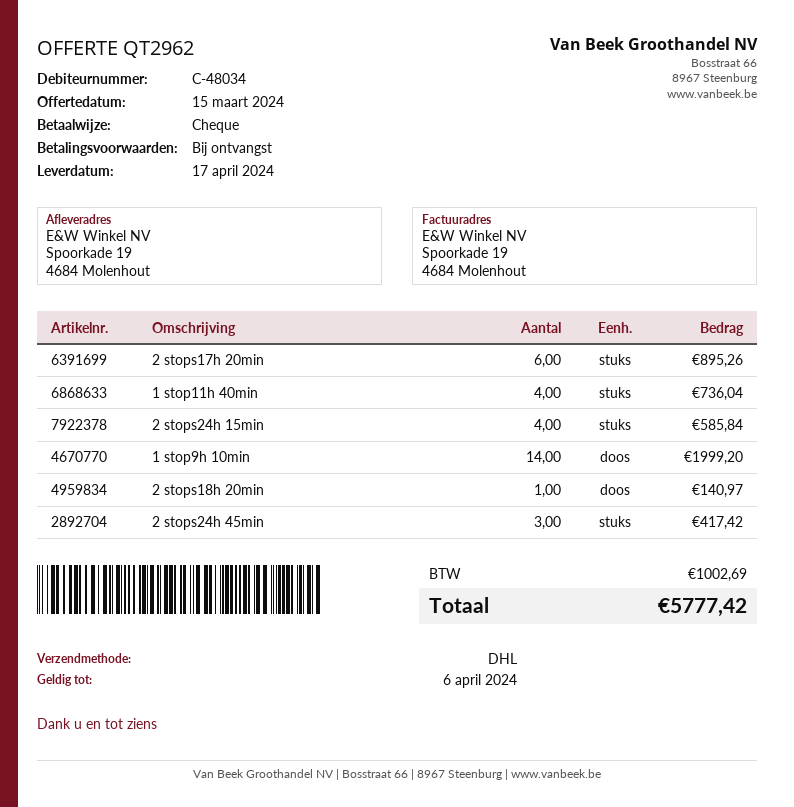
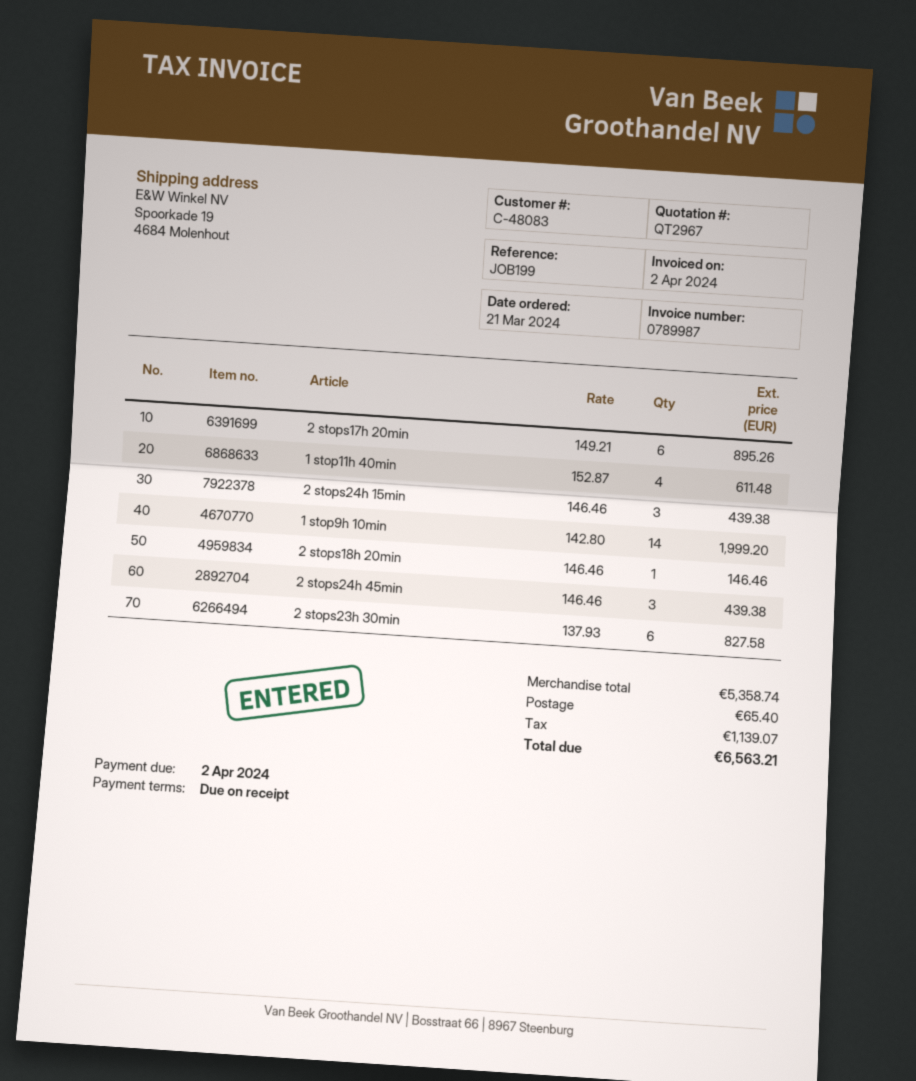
quote number: QT2962 -> QT2967
customer number: C-48034 -> C-48083
1 stop11h 40min: 4 for 736.04 -> 4 for 611.48
2 stops24h 15min: 4 for 585.84 -> 3 for 439.38
2 stops18h 20min: 1 for 140.97 -> 1 for 146.46
2 stops24h 45min: 3 for 417.42 -> 3 for 439.38
2 stops23h 30min: none -> 6 for 827.58
shipping: none -> 65.40
tax: 1002.69 -> 1139.07
total: 5777.42 -> 6563.21

